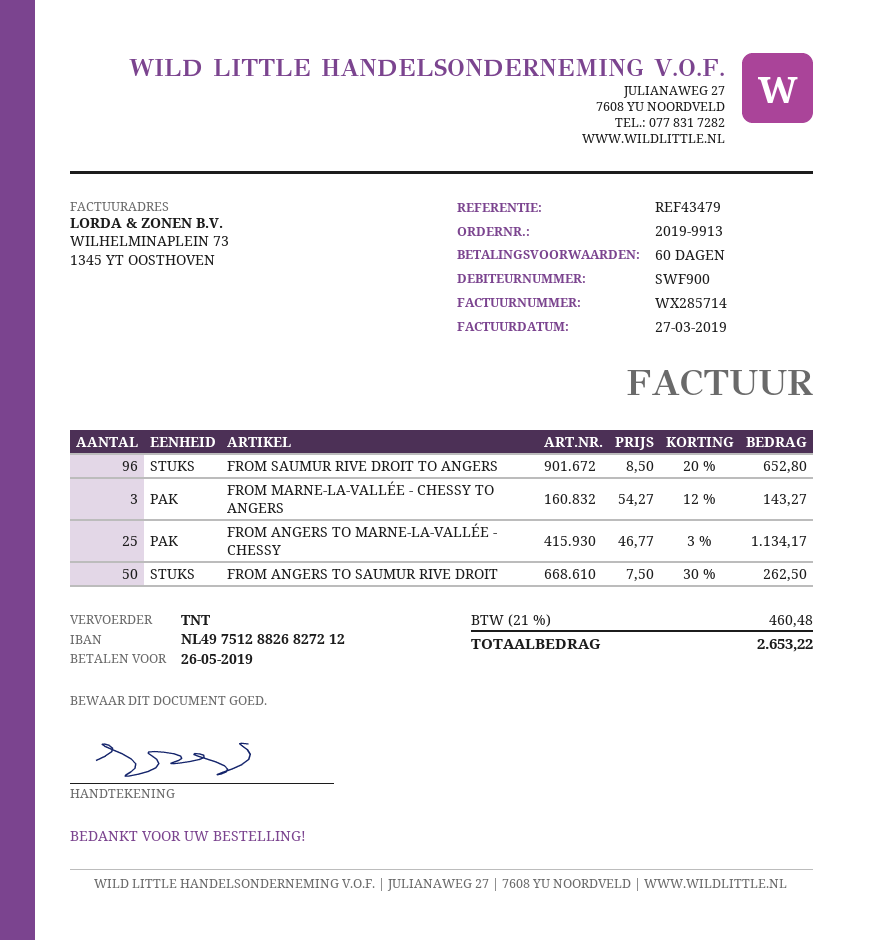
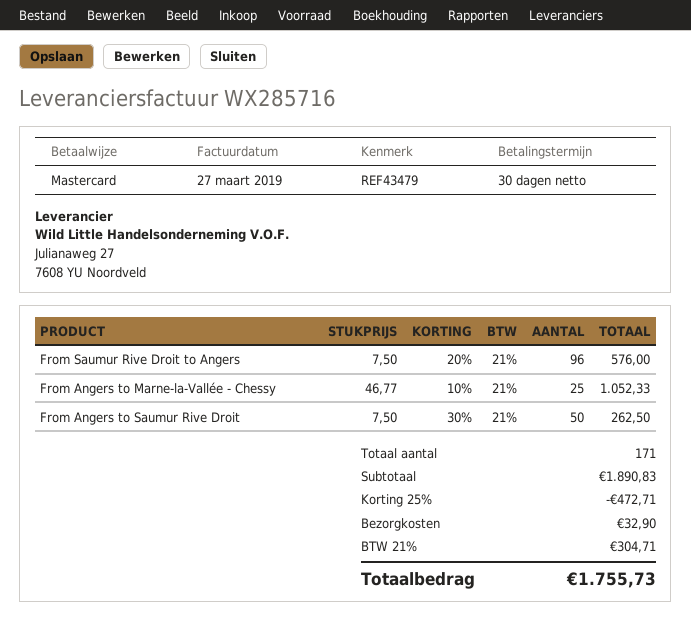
invoice number: WX285714 -> WX285716
payment terms: 60 days -> 30 days
FROM SAUMUR RIVE DROIT TO ANGERS: 96 x 8.50 - 20% = 652.80 -> 96 x 7.50 - 20% = 576.00
FROM MARNE-LA-VALLÉE - CHESSY TO ANGERS: 3 x 54.27 - 12% = 143.27 -> none
FROM ANGERS TO MARNE-LA-VALLÉE - CHESSY: 25 x 46.77 - 3% = 1134.17 -> 25 x 46.77 - 10% = 1052.33
discount: none -> 25% = 472.71
shipping: none -> 32.90
tax: 21% = 460.48 -> 21% = 304.71
total: 2653.22 -> 1755.73

